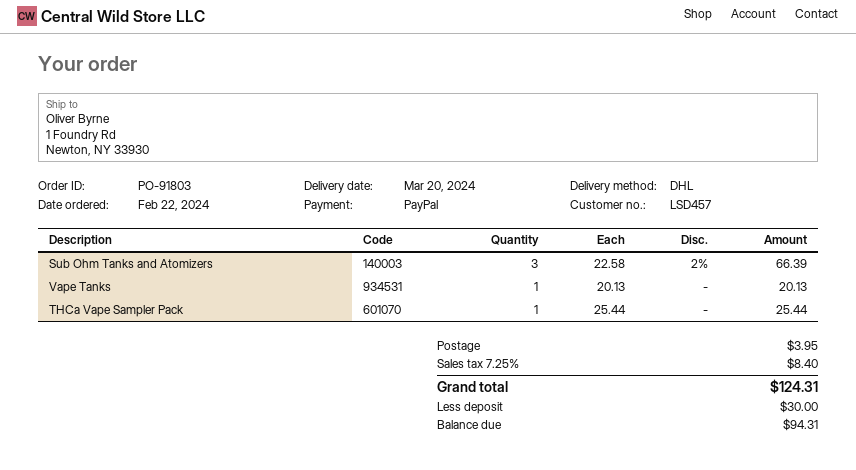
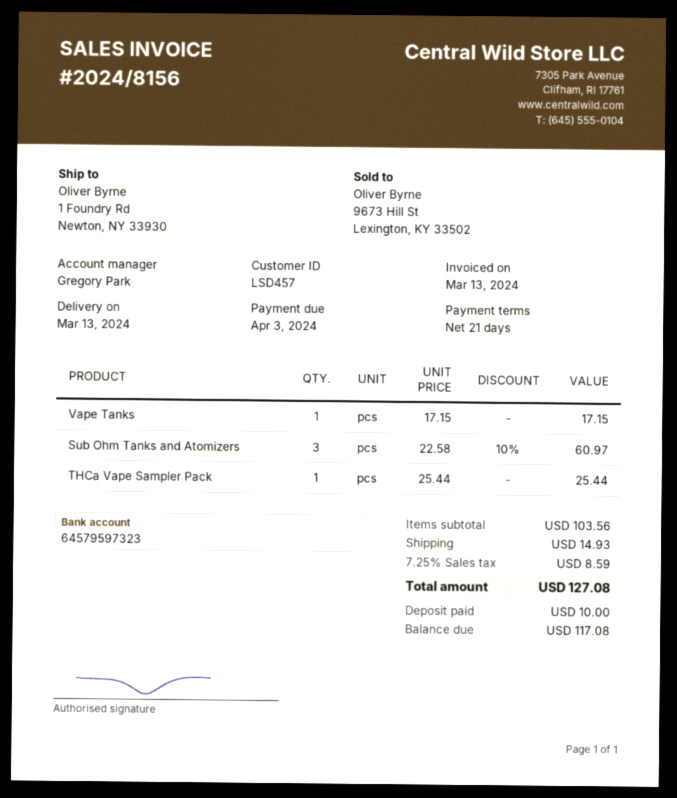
delivery date: 2024-03-20 -> 2024-03-13
Sub Ohm Tanks and Atomizers: 3 x 22.58 - 2% = 66.39 -> 3 x 22.58 - 10% = 60.97
Vape Tanks: 1 x 20.13 = 20.13 -> 1 x 17.15 = 17.15
shipping: 3.95 -> 14.93
tax: 7.25% = 8.40 -> 7.25% = 8.59
total: 124.31 -> 127.08
deposit: 30.00 -> 10.00
balance: 94.31 -> 117.08

